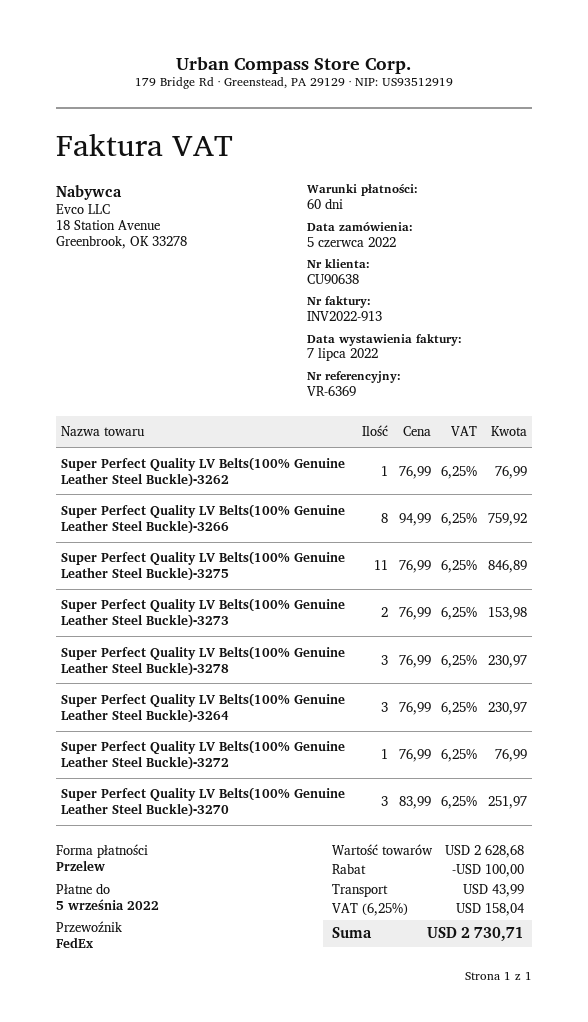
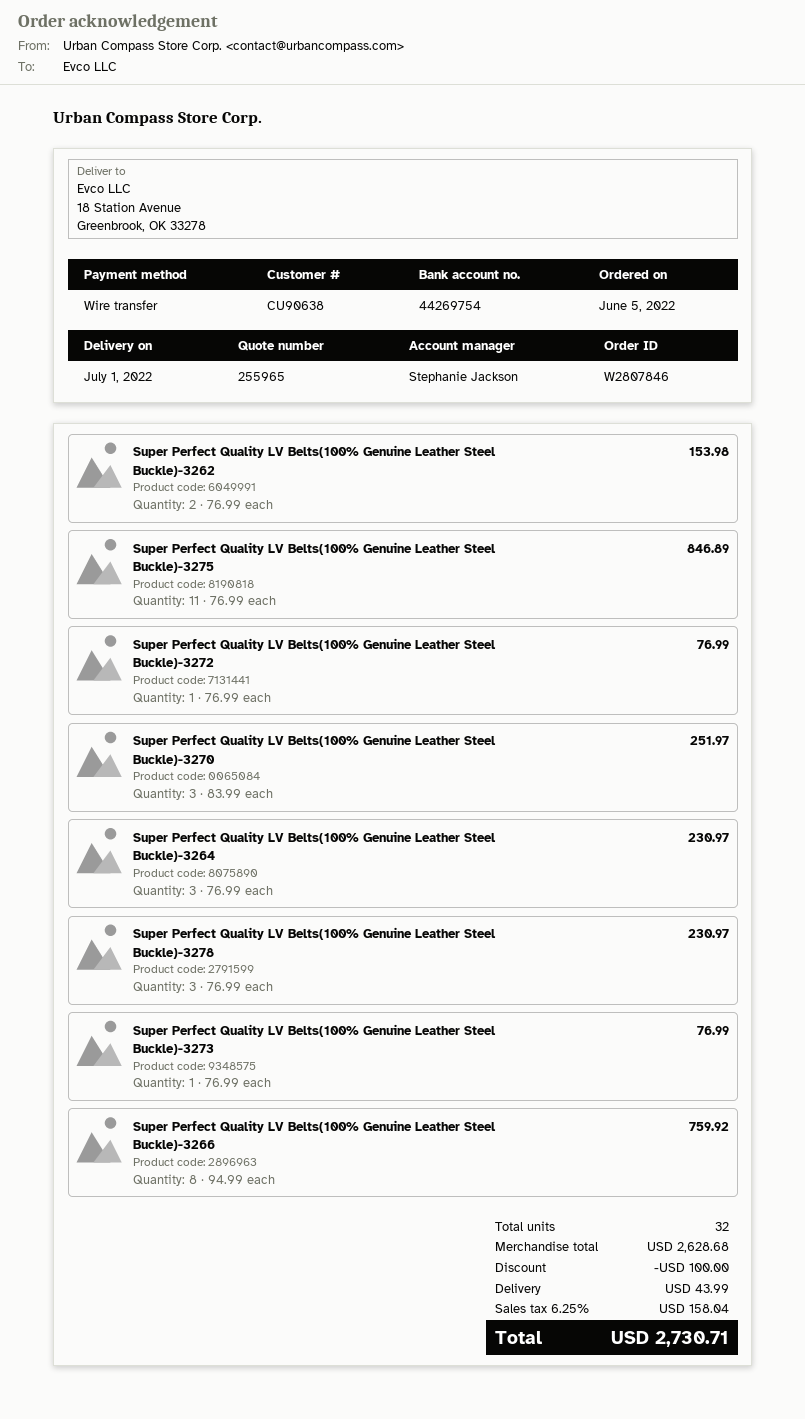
Super Perfect Quality LV Belts(100% Genuine Leather Steel Buckle)-3262: 1 x 76.99 = 76.99 -> 2 x 76.99 = 153.98
Super Perfect Quality LV Belts(100% Genuine Leather Steel Buckle)-3273: 2 x 76.99 = 153.98 -> 1 x 76.99 = 76.99

